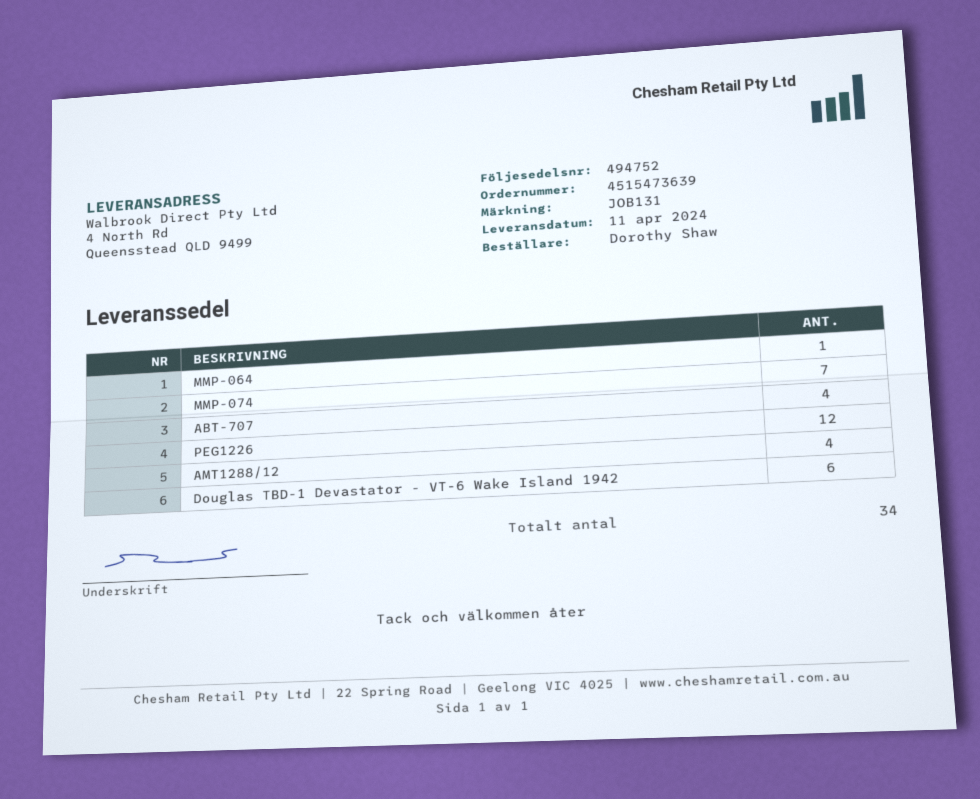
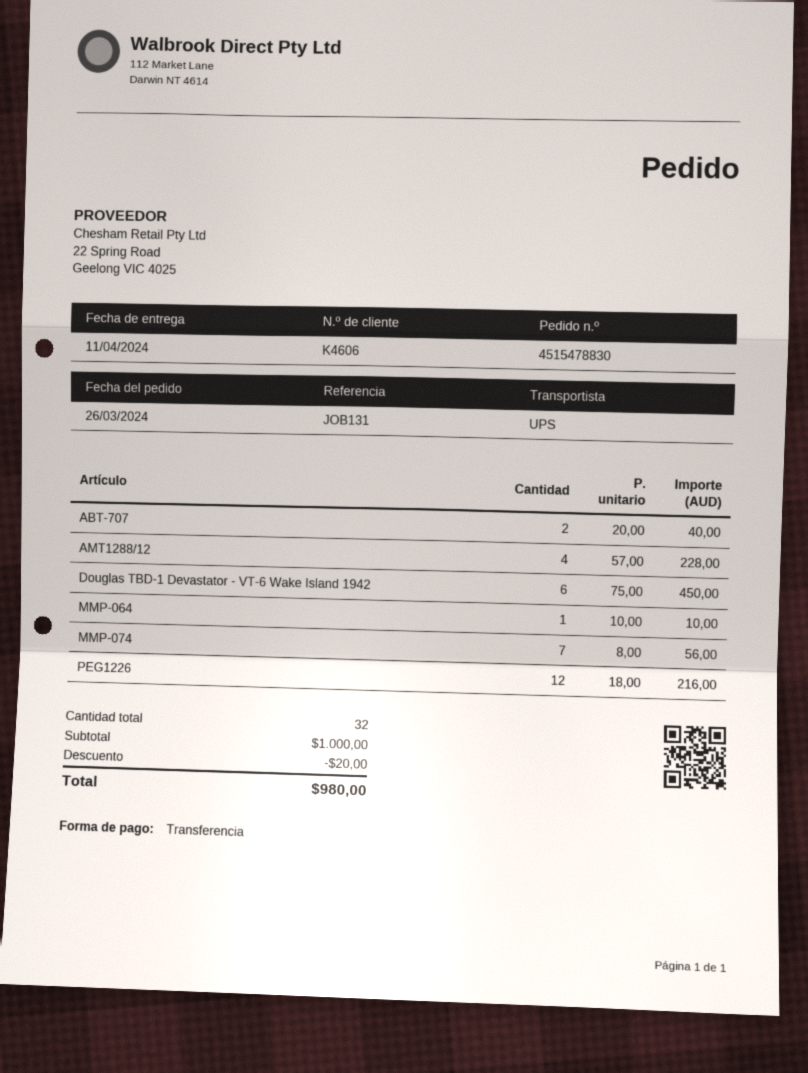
order number: 4515473639 -> 4515478830
ABT-707: 4 -> 2
total quantity: 34 -> 32

